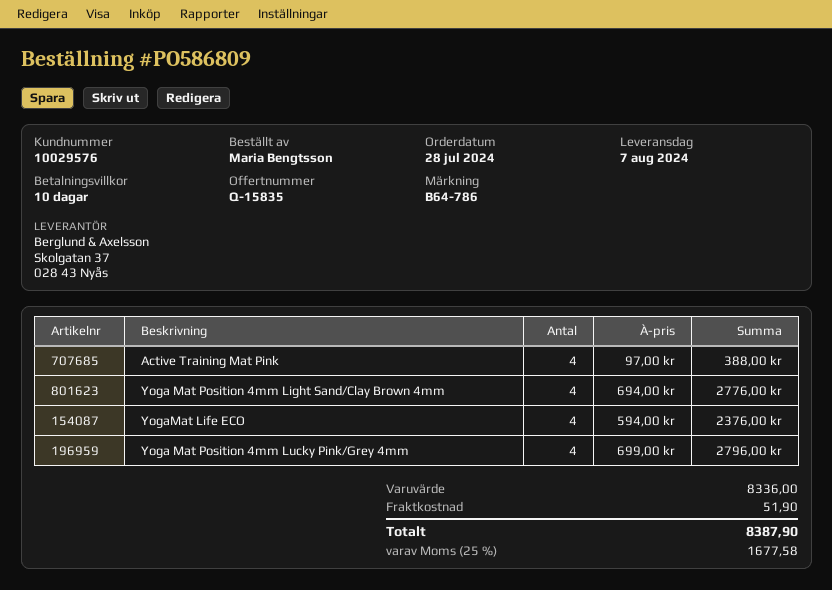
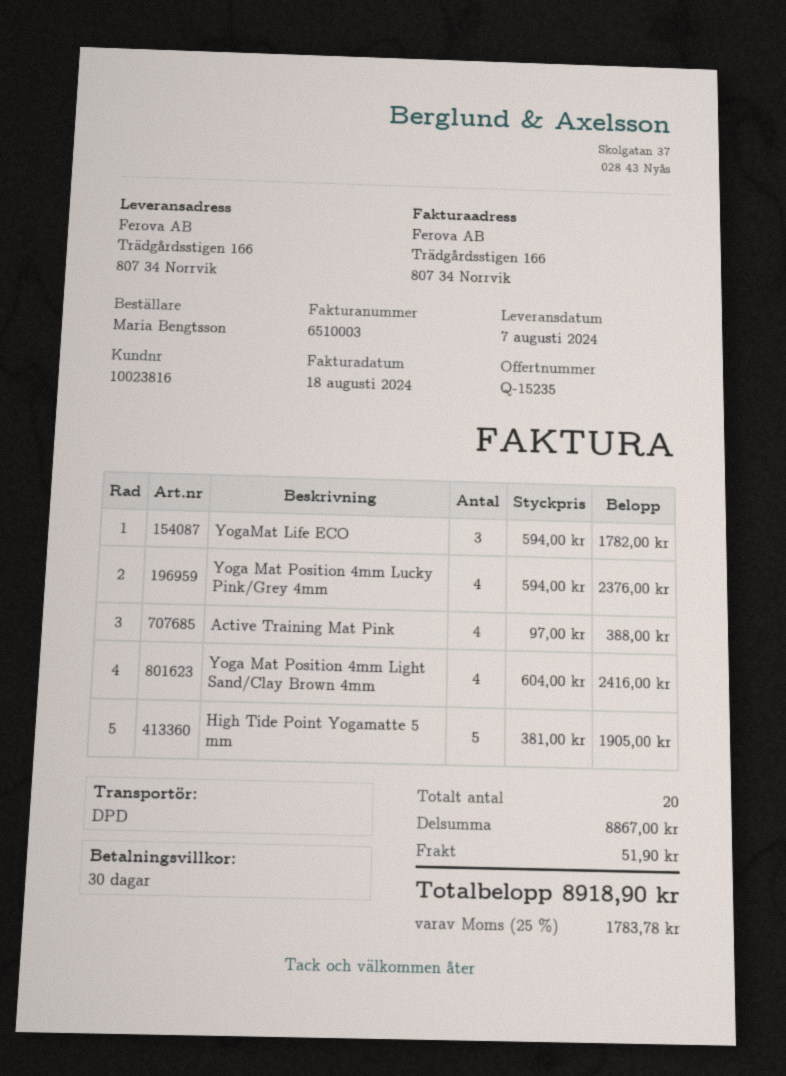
quote number: Q-15835 -> Q-15235
payment terms: 10 days -> 30 days
customer number: 10029576 -> 10023816
Yoga Mat Position 4mm Light Sand/Clay Brown 4mm: 4 x 694.00 = 2776.00 -> 4 x 604.00 = 2416.00
YogaMat Life ECO: 4 x 594.00 = 2376.00 -> 3 x 594.00 = 1782.00
Yoga Mat Position 4mm Lucky Pink/Grey 4mm: 4 x 699.00 = 2796.00 -> 4 x 594.00 = 2376.00
High Tide Point Yogamatte 5 mm: none -> 5 x 381.00 = 1905.00
subtotal: 8336.00 -> 8867.00
tax: 25% = 1677.58 -> 25% = 1783.78
total: 8387.90 -> 8918.90

